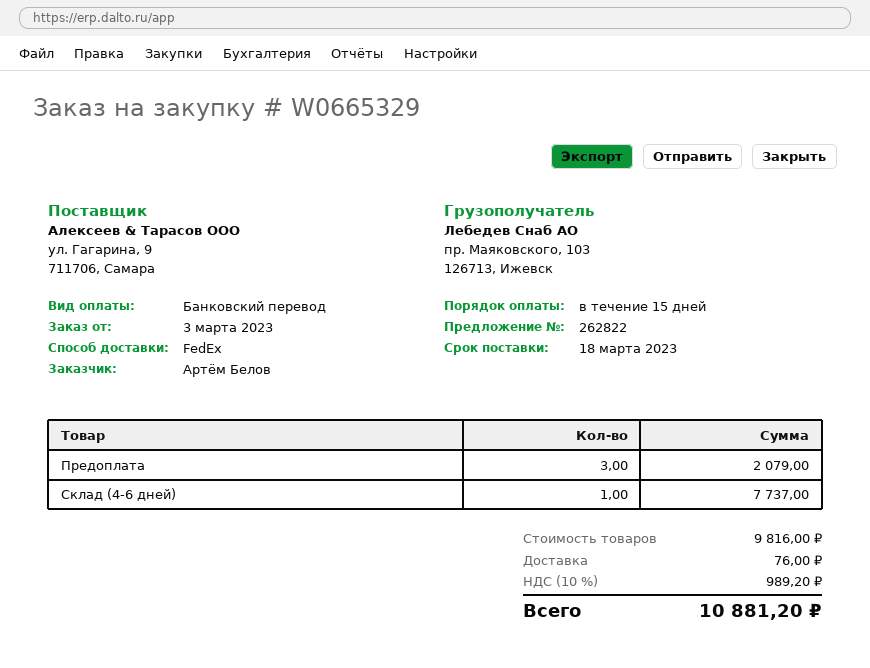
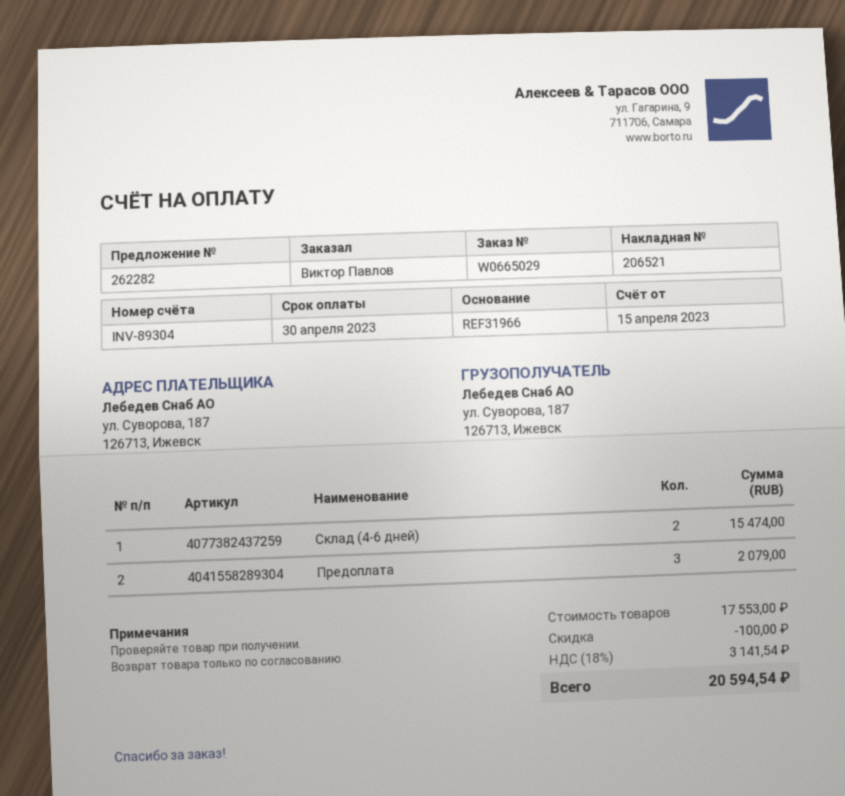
quote number: 262822 -> 262282
order number: W0665329 -> W0665029
ordered by: Артём Белов -> Виктор Павлов
ship to: пр. Маяковского, 103, 126713, Ижевск -> ул. Суворова, 187, 126713, Ижевск
Склад (4-6 дней): 1 for 7737.00 -> 2 for 15474.00
subtotal: 9816.00 -> 17553.00
discount: none -> 100.00
shipping: 76.00 -> none
tax: 10% = 989.20 -> 18% = 3141.54
total: 10881.20 -> 20594.54

